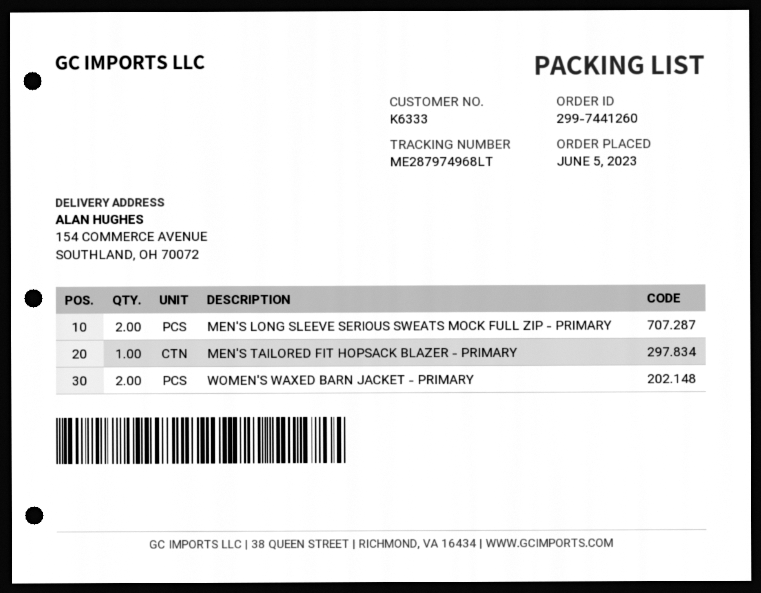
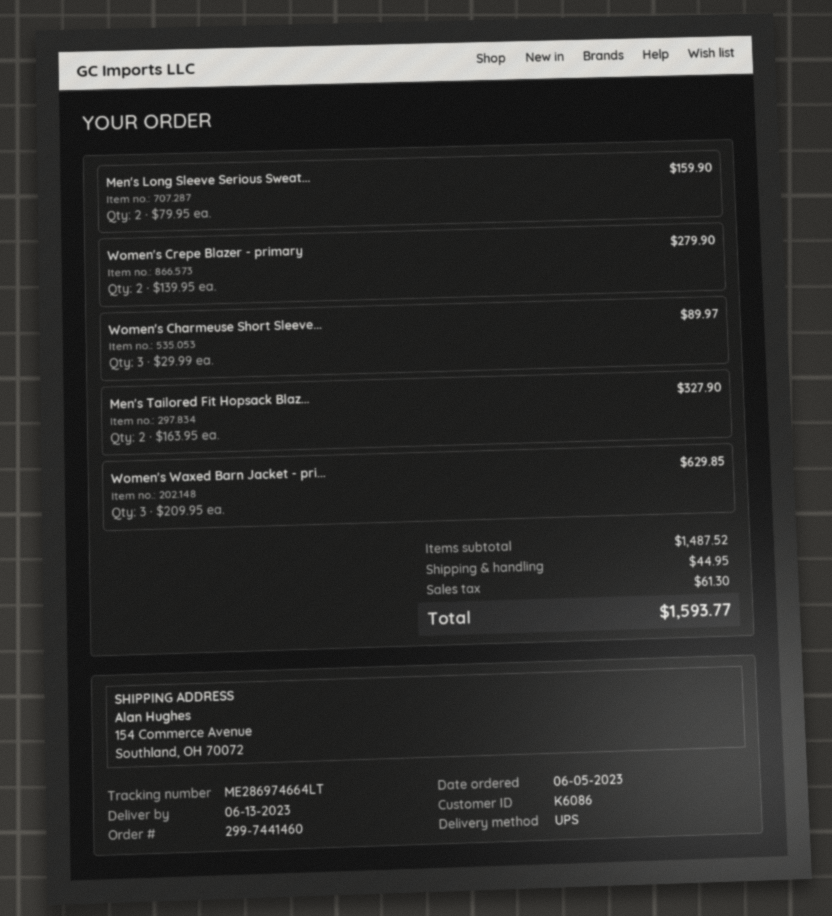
order number: 299-7441260 -> 299-7441460
customer number: K6333 -> K6086
tracking number: ME287974968LT -> ME286974664LT
MEN'S TAILORED FIT HOPSACK BLAZER - PRIMARY: 1 -> 2
WOMEN'S WAXED BARN JACKET - PRIMARY: 2 -> 3
Women's Crepe Blazer - primary: none -> 2
Women's Charmeuse Short Sleeve...: none -> 3

